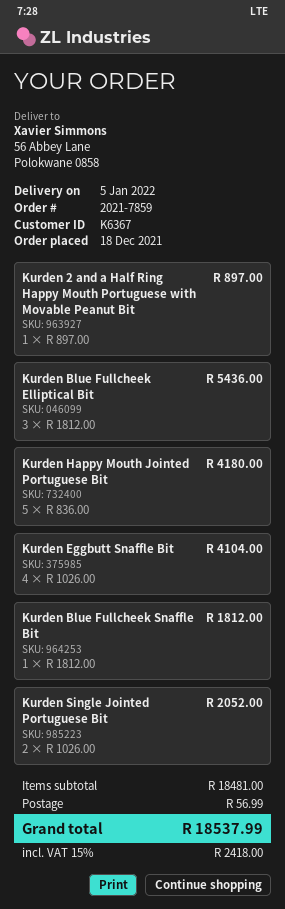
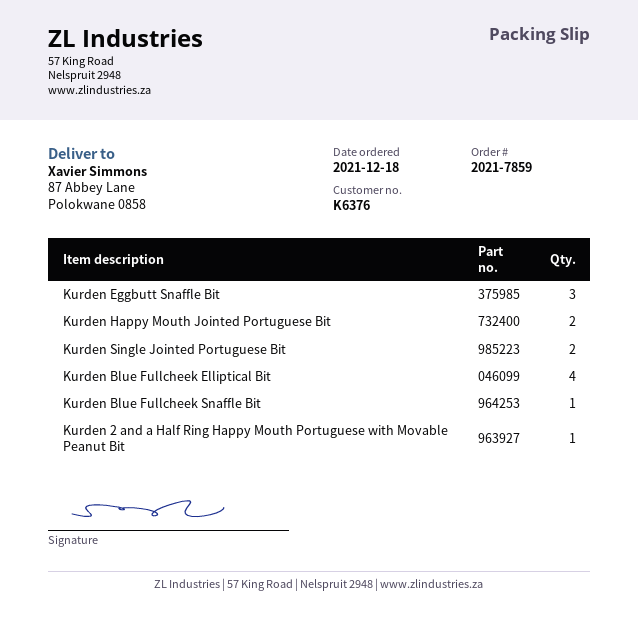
customer number: K6367 -> K6376
ship to: 56 Abbey Lane, Polokwane 0858 -> 87 Abbey Lane, Polokwane 0858
Kurden Blue Fullcheek Elliptical Bit: 3 -> 4
Kurden Happy Mouth Jointed Portuguese Bit: 5 -> 2
Kurden Eggbutt Snaffle Bit: 4 -> 3

